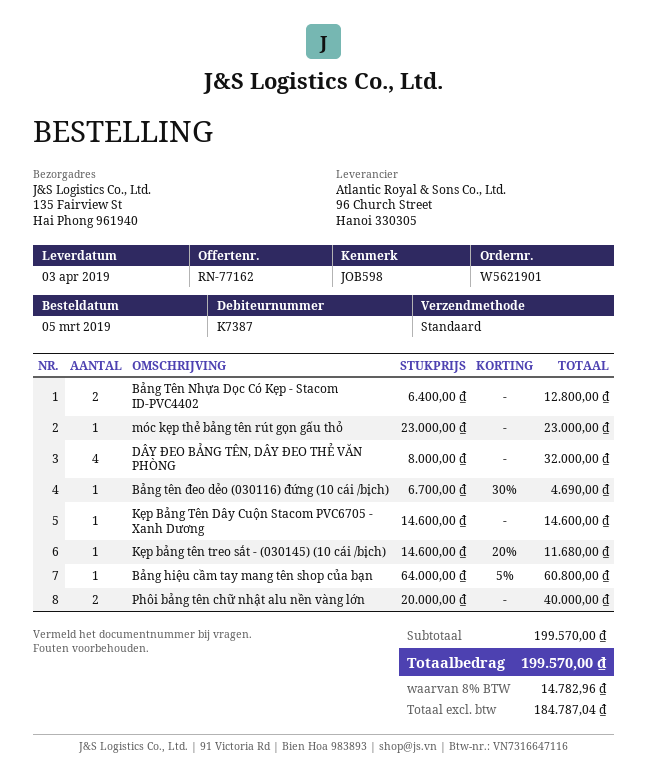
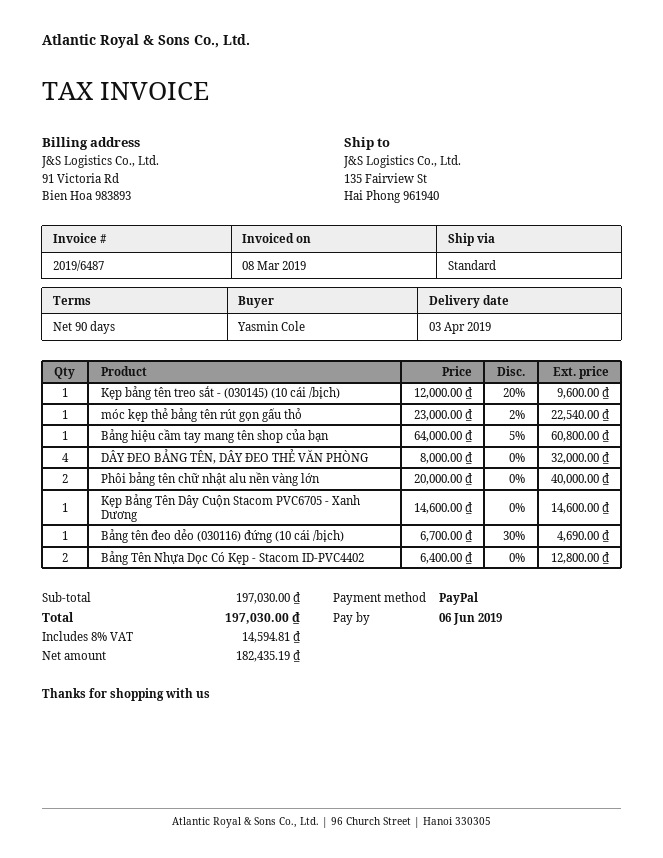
móc kẹp thẻ bảng tên rút gọn gấu thỏ: 1 x 23000.00 = 23000.00 -> 1 x 23000.00 - 2% = 22540.00
Kẹp bảng tên treo sắt - (030145) (10 cái /bịch): 1 x 14600.00 - 20% = 11680.00 -> 1 x 12000.00 - 20% = 9600.00
subtotal: 199570.00 -> 197030.00
net: 184787.04 -> 182435.19
tax: 8% = 14782.96 -> 8% = 14594.81
total: 199570.00 -> 197030.00

